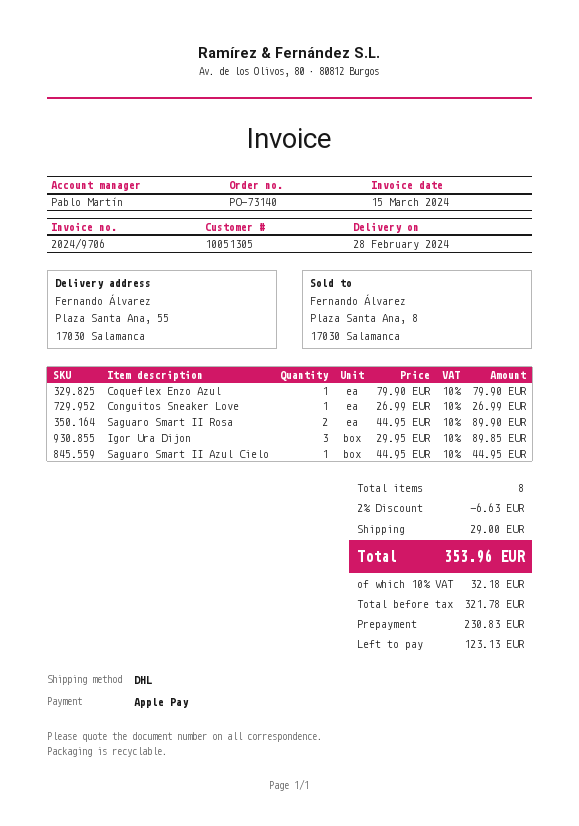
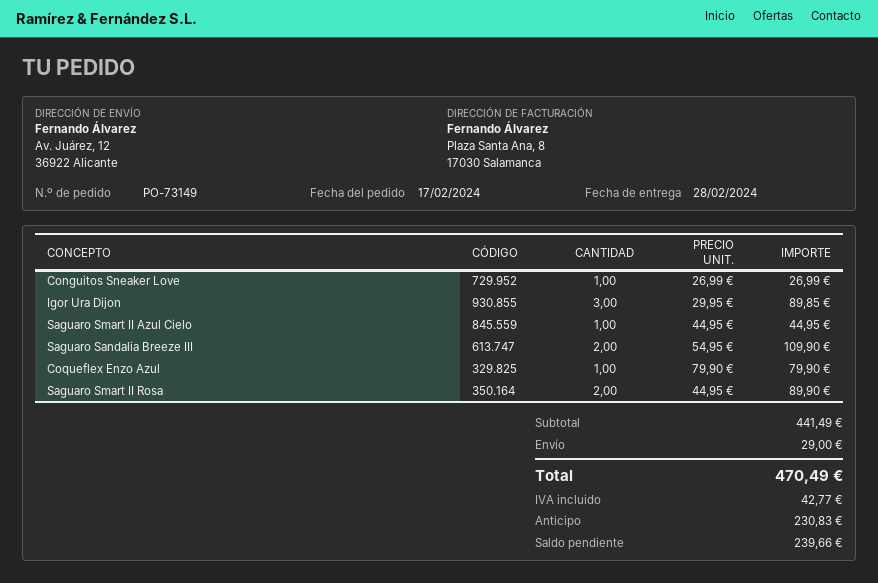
order number: PO-73140 -> PO-73149
ship to: Plaza Santa Ana, 55, 17030 Salamanca -> Av. Juárez, 12, 36922 Alicante
Saguaro Sandalia Breeze III: none -> 2 x 54.95 = 109.90
discount: 2% = 6.63 -> none
tax: 32.18 -> 42.77
total: 353.96 -> 470.49
balance: 123.13 -> 239.66

